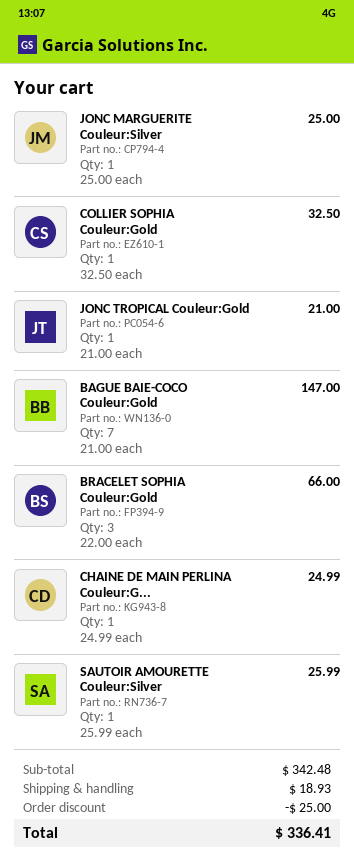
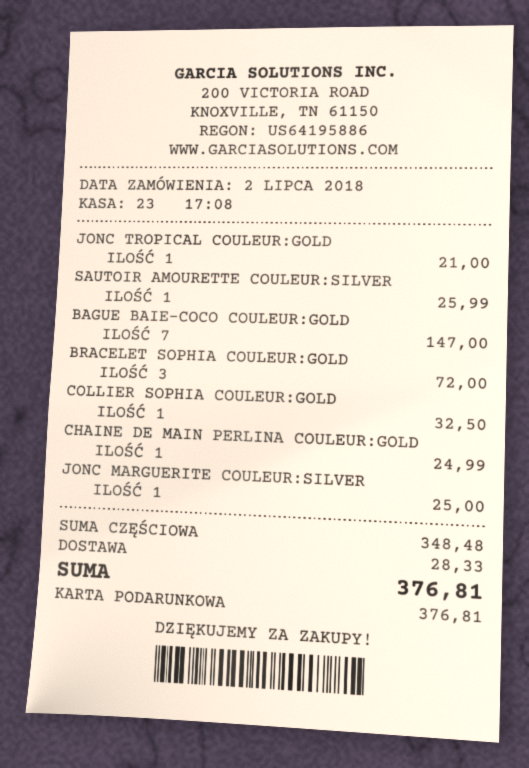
BRACELET SOPHIA Couleur:Gold: 3 for 66.00 -> 3 for 72.00
subtotal: 342.48 -> 348.48
discount: 25.00 -> none
shipping: 18.93 -> 28.33
total: 336.41 -> 376.81

